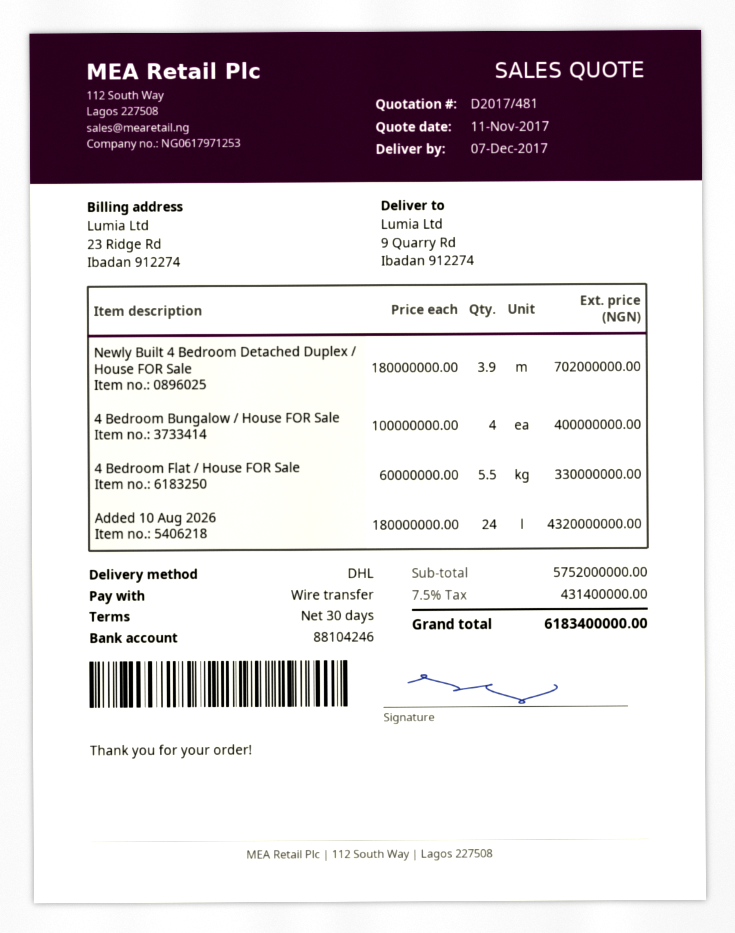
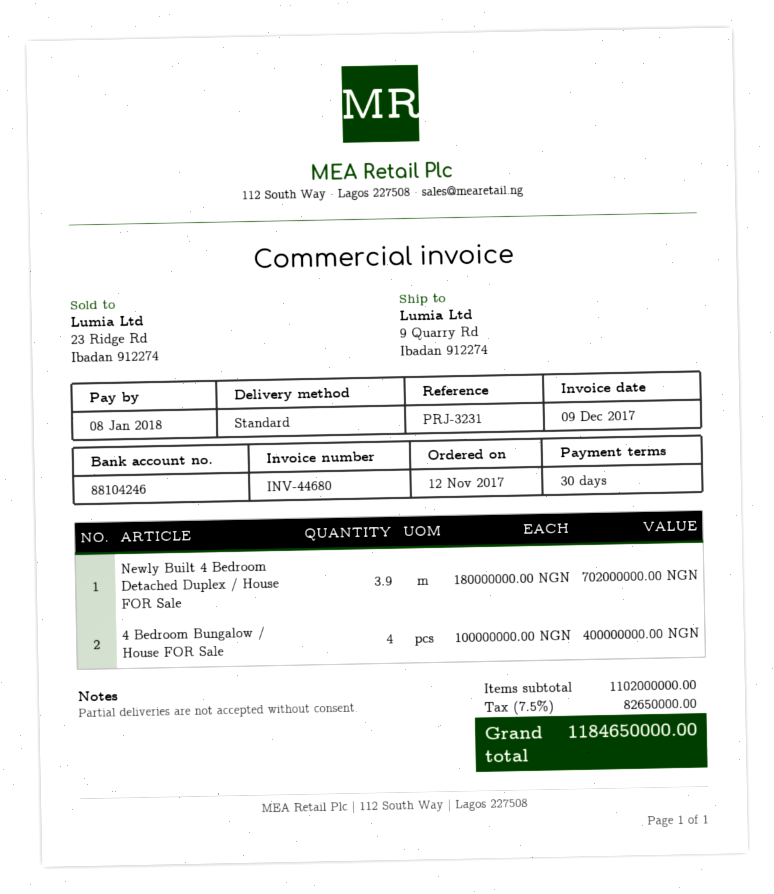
shipping method: DHL -> standard
4 Bedroom Flat / House FOR Sale: 5.5 x 60000000.00 = 330000000.00 -> none
Added 10 Aug 2026: 24 x 180000000.00 = 4320000000.00 -> none
subtotal: 5752000000.00 -> 1102000000.00
tax: 7.5% = 431400000.00 -> 7.5% = 82650000.00
total: 6183400000.00 -> 1184650000.00

